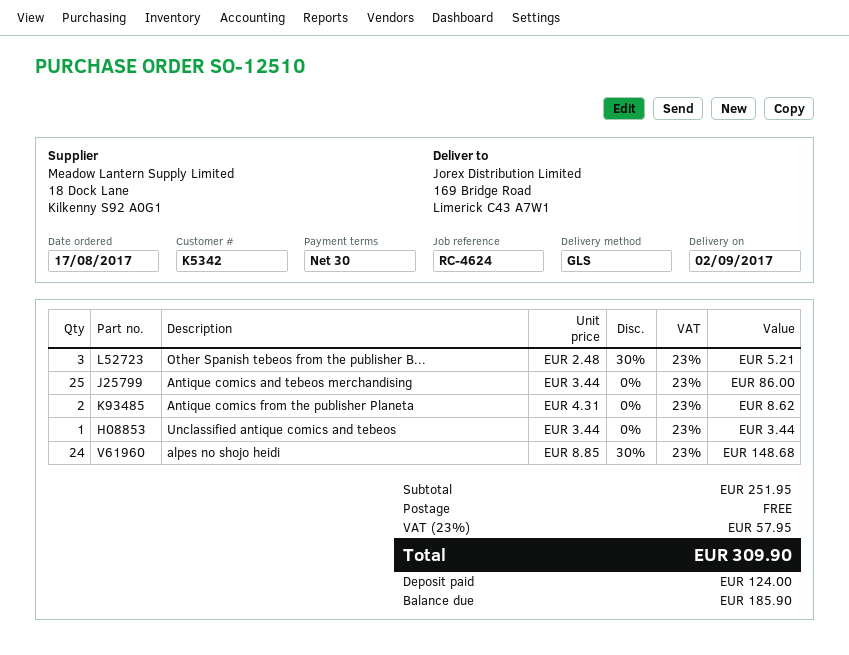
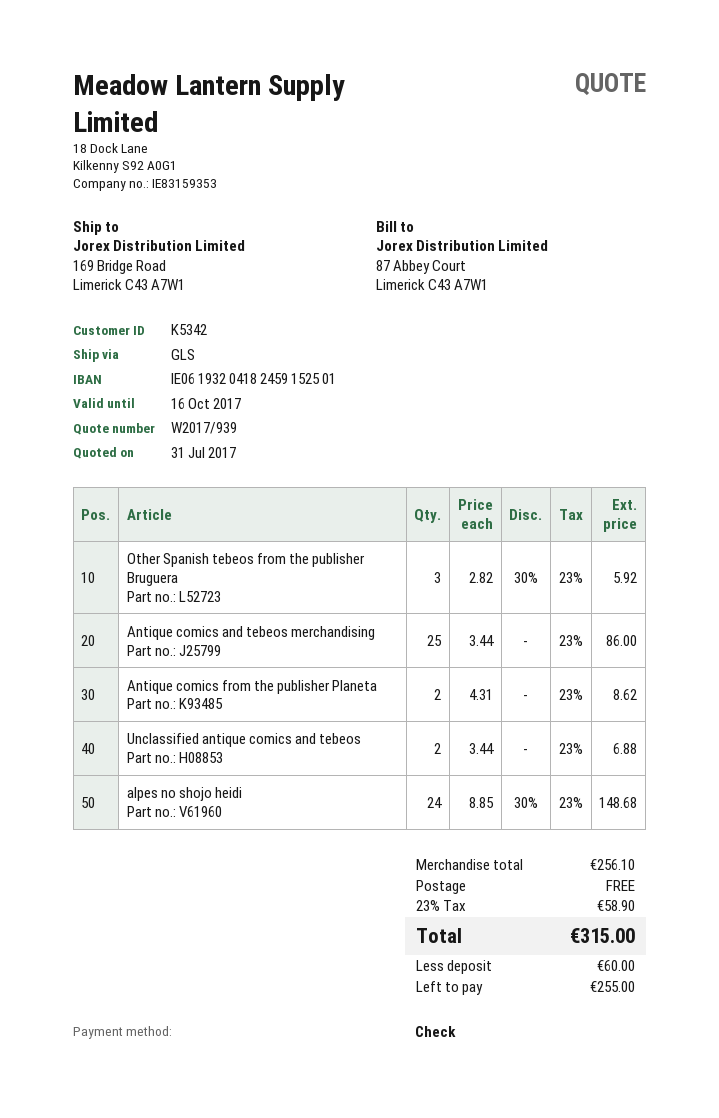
Other Spanish tebeos from the publisher B...: 3 x 2.48 - 30% = 5.21 -> 3 x 2.82 - 30% = 5.92
Unclassified antique comics and tebeos: 1 x 3.44 = 3.44 -> 2 x 3.44 = 6.88
subtotal: 251.95 -> 256.10
tax: 23% = 57.95 -> 23% = 58.90
total: 309.90 -> 315.00
deposit: 124.00 -> 60.00
balance: 185.90 -> 255.00

